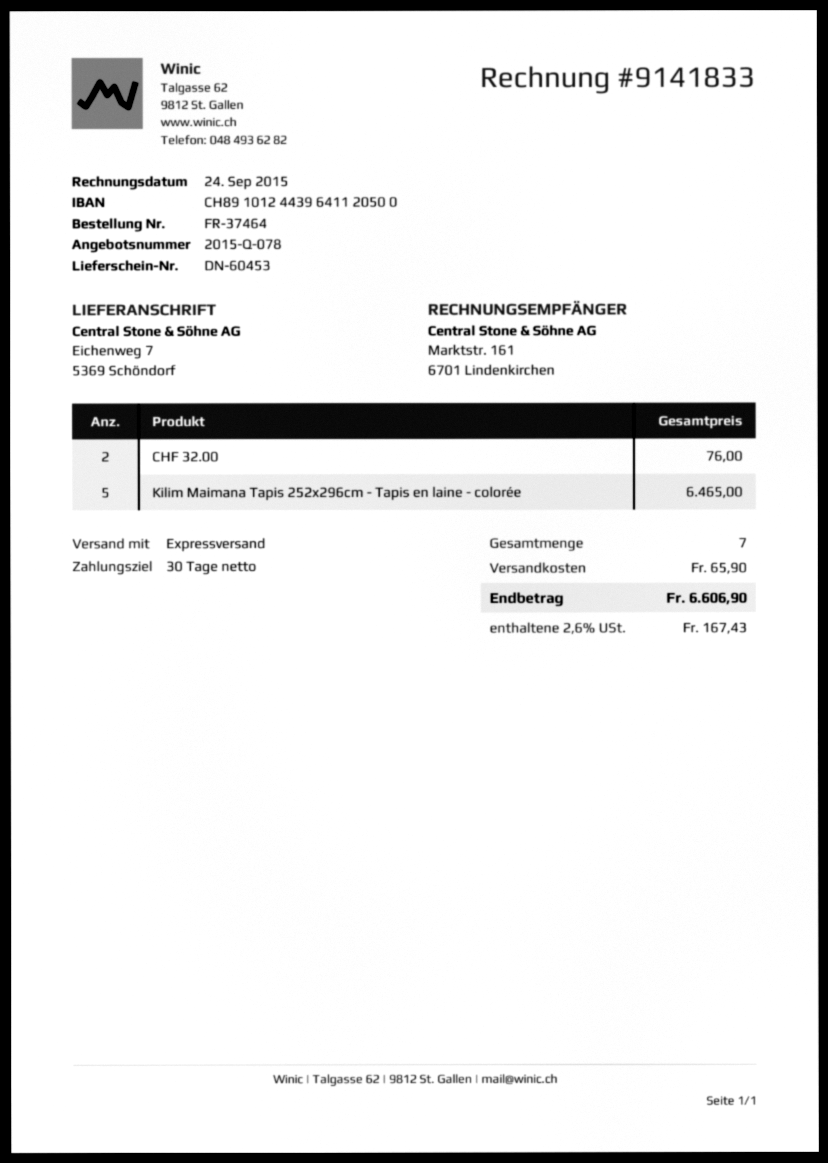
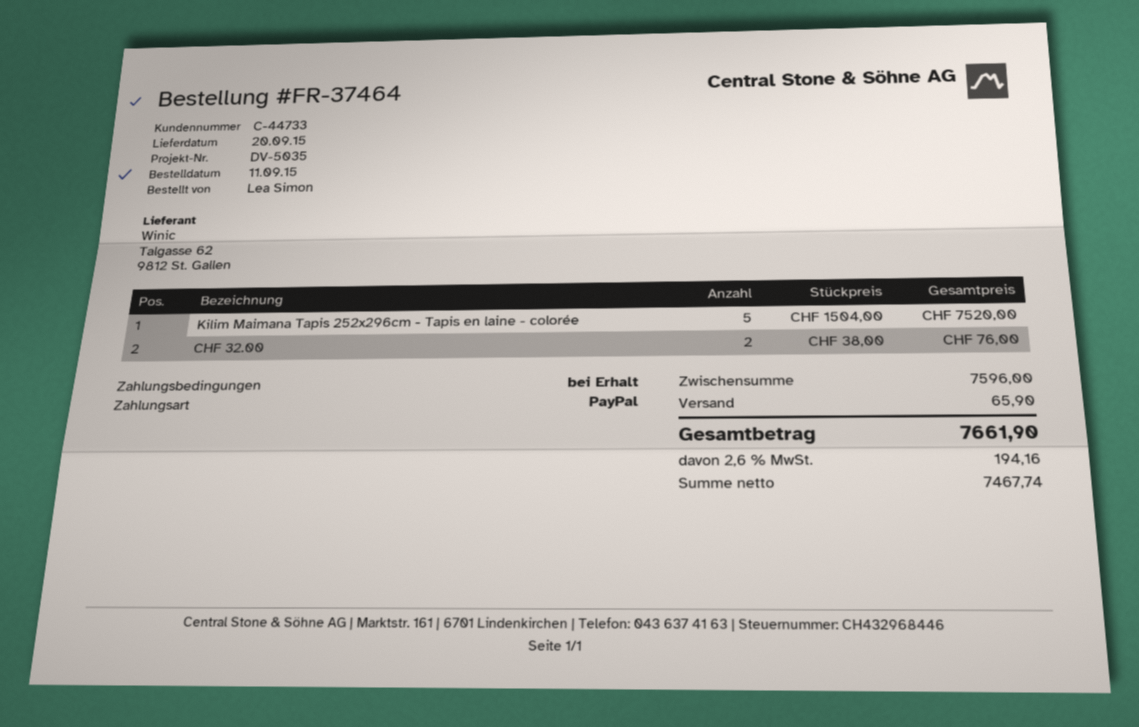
payment terms: 30 days -> on receipt
Kilim Maimana Tapis 252x296cm - Tapis en laine - colorée: 5 for 6465.00 -> 5 for 7520.00
tax: 2.6% = 167.43 -> 2.6% = 194.16
total: 6606.90 -> 7661.90

